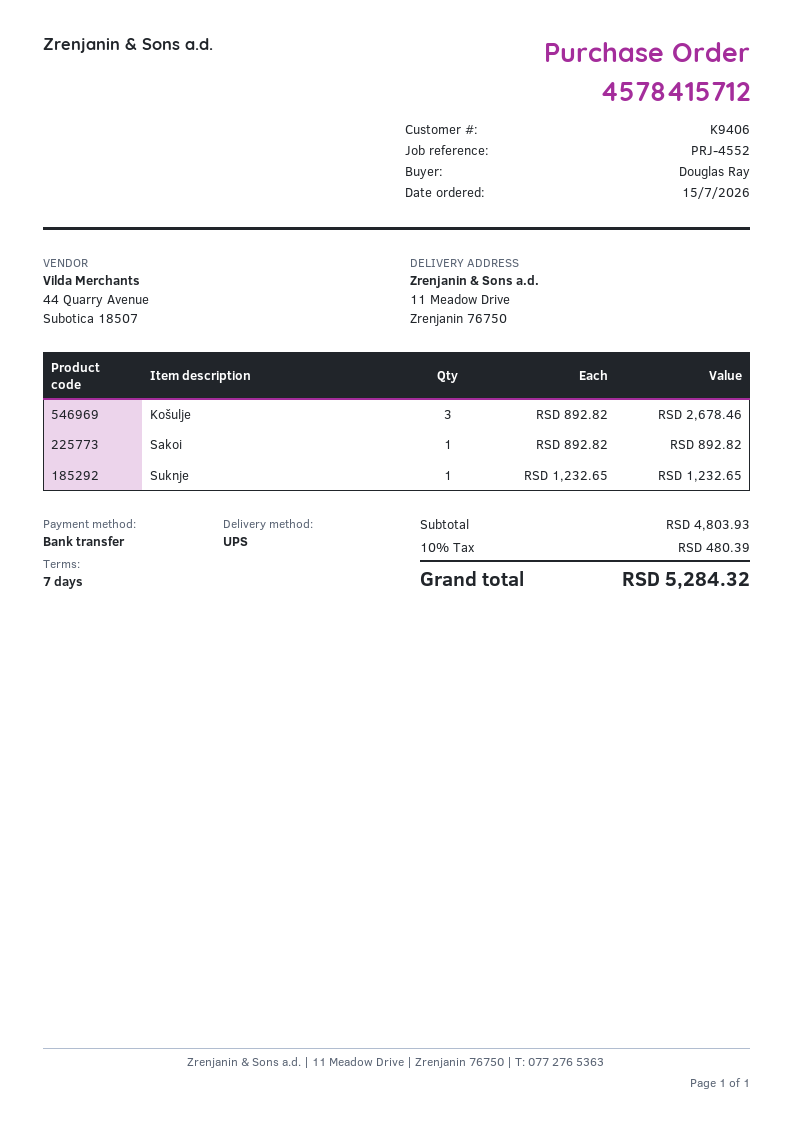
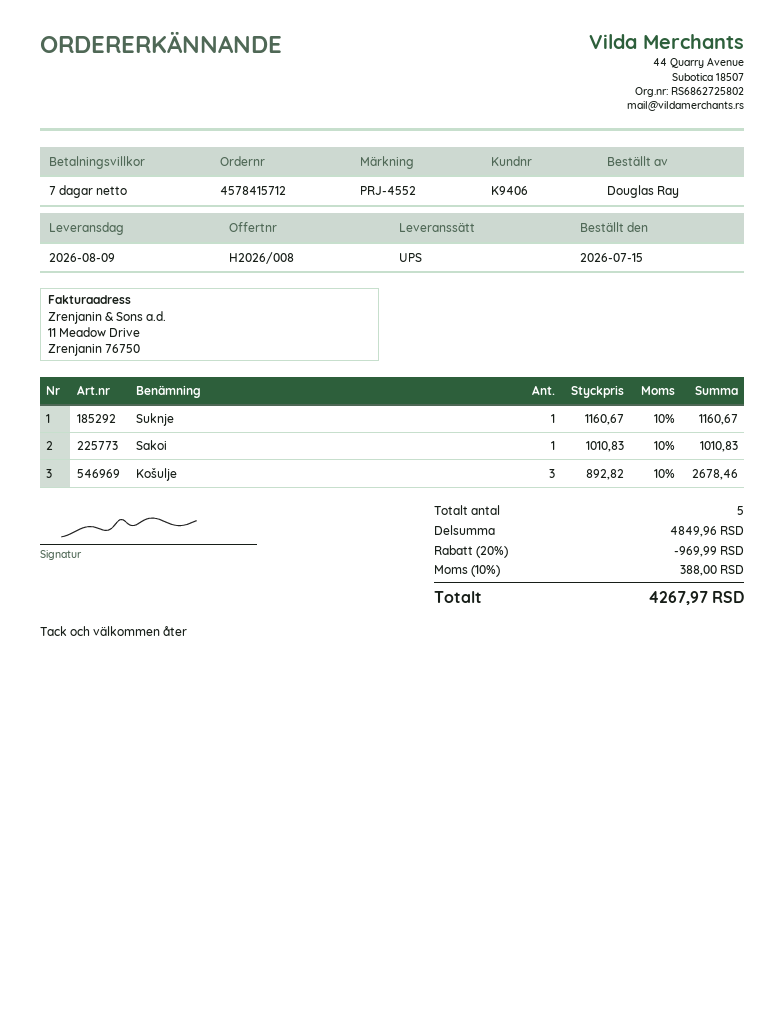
Sakoi: 1 x 892.82 = 892.82 -> 1 x 1010.83 = 1010.83
Suknje: 1 x 1232.65 = 1232.65 -> 1 x 1160.67 = 1160.67
subtotal: 4803.93 -> 4849.96
discount: none -> 20% = 969.99
tax: 10% = 480.39 -> 10% = 388.00
total: 5284.32 -> 4267.97

